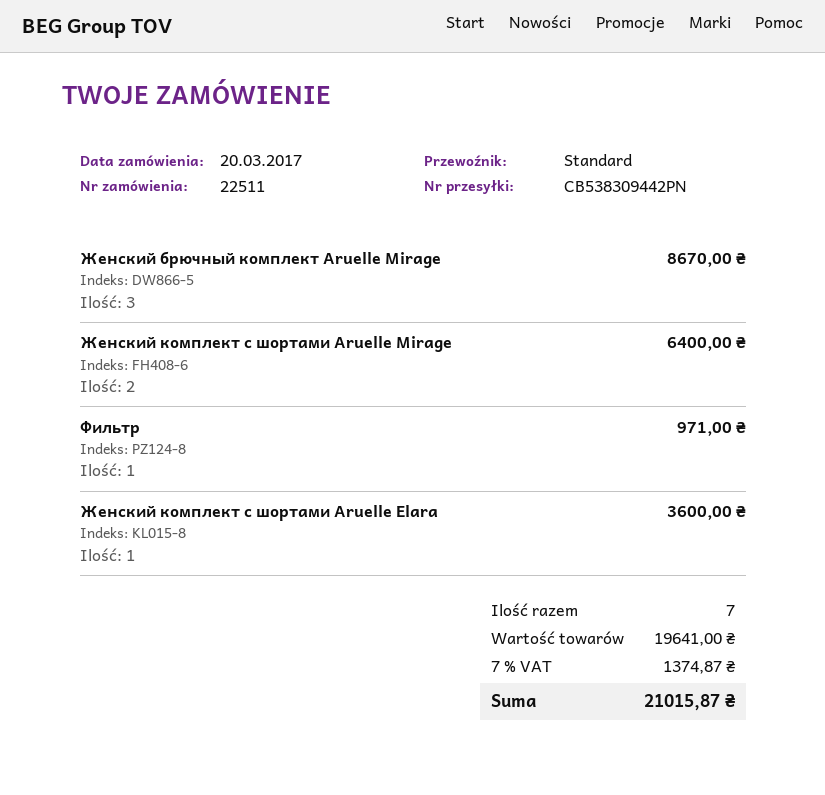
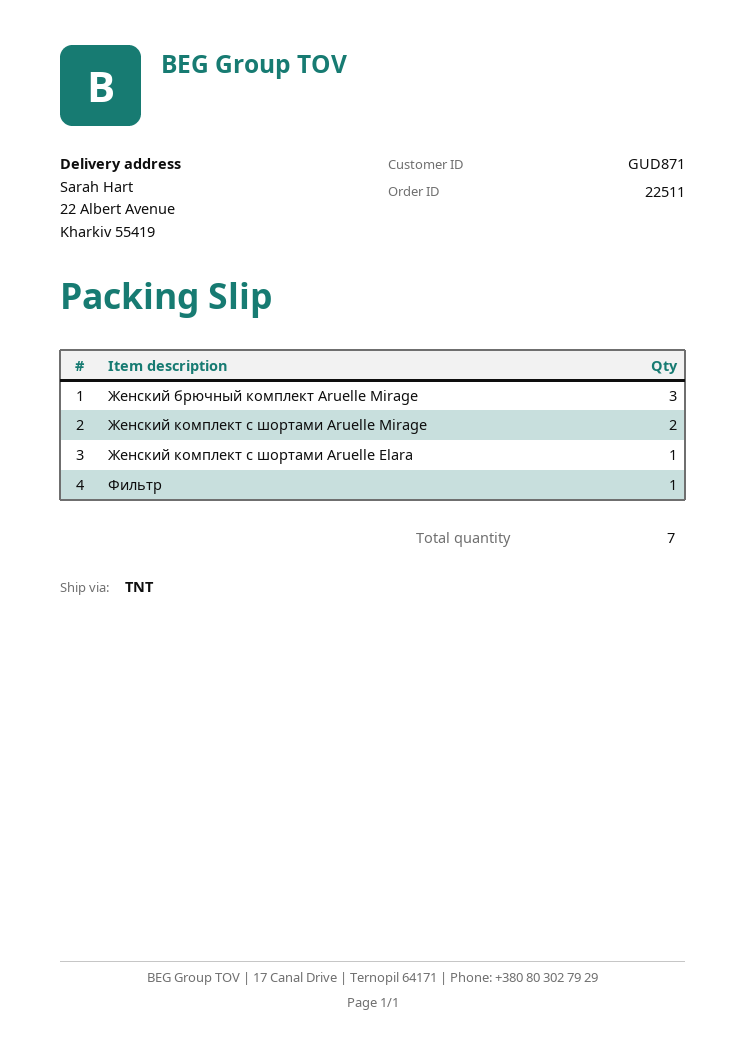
shipping method: standard -> TNT

